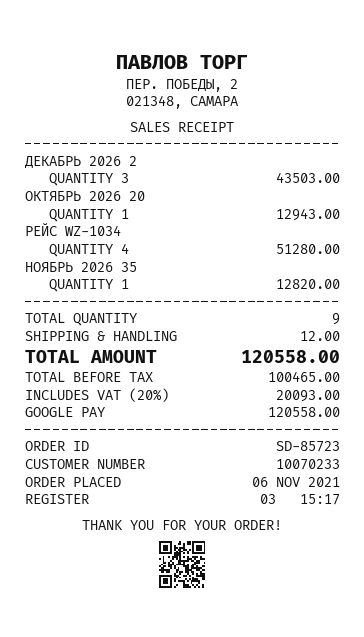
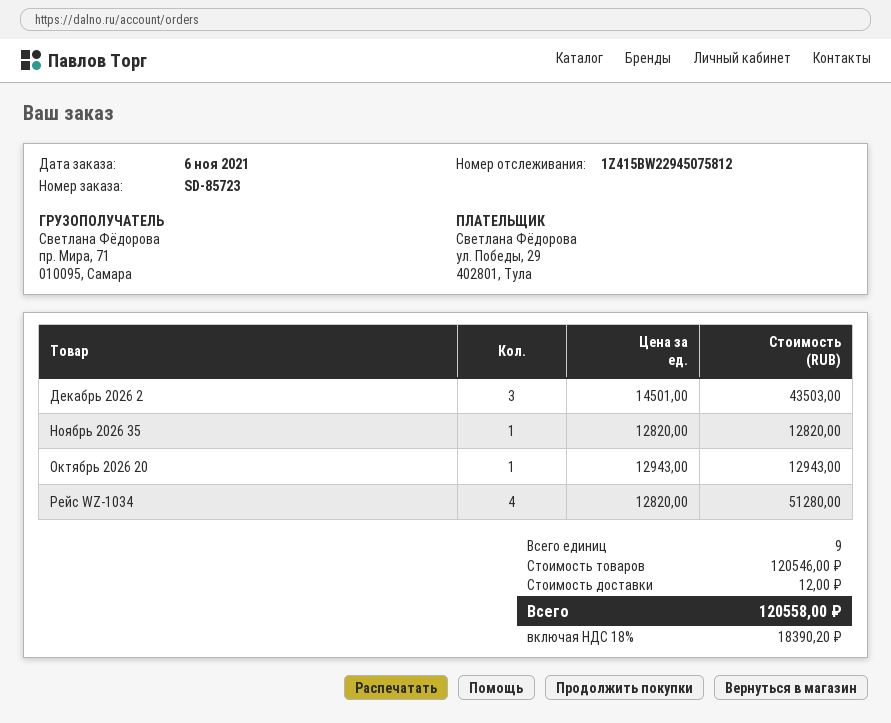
tax: 20% = 20093.00 -> 18% = 18390.20

